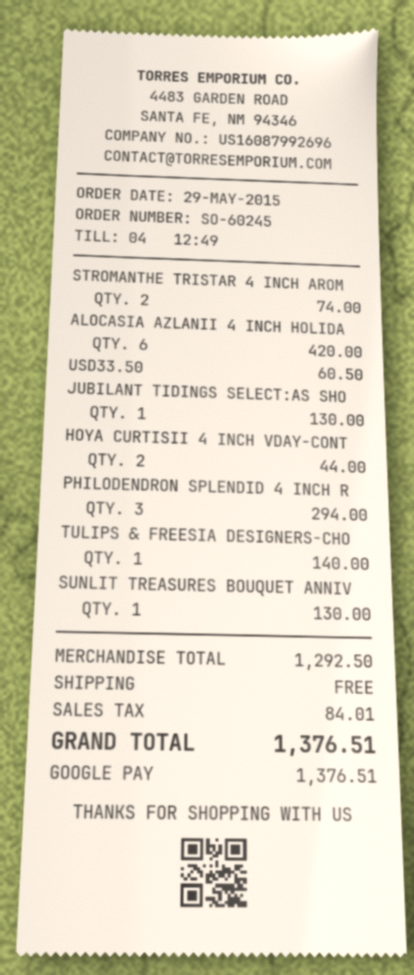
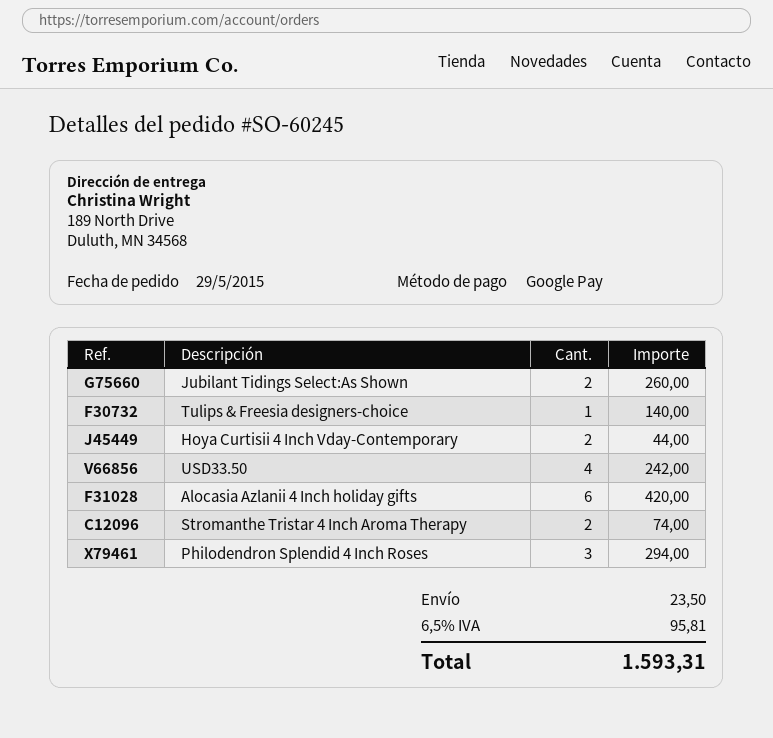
USD33.50: 1 for 60.50 -> 4 for 242.00
JUBILANT TIDINGS SELECT:AS SHO: 1 for 130.00 -> 2 for 260.00
SUNLIT TREASURES BOUQUET ANNIV: 1 for 130.00 -> none
shipping: 0.00 -> 23.50
tax: 84.01 -> 95.81
total: 1376.51 -> 1593.31

